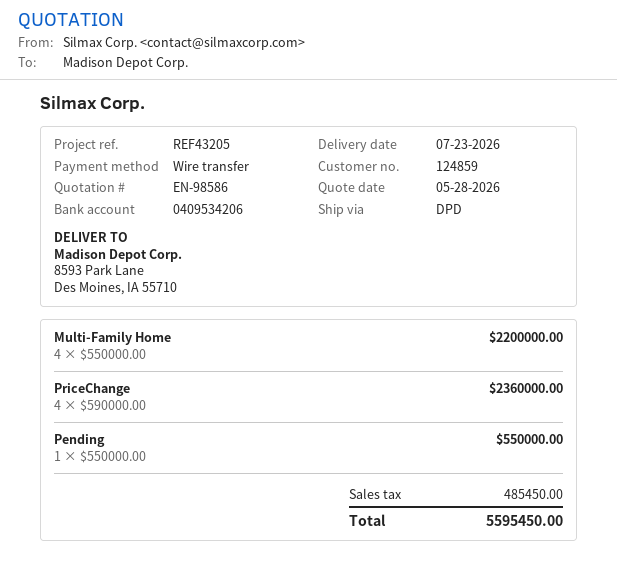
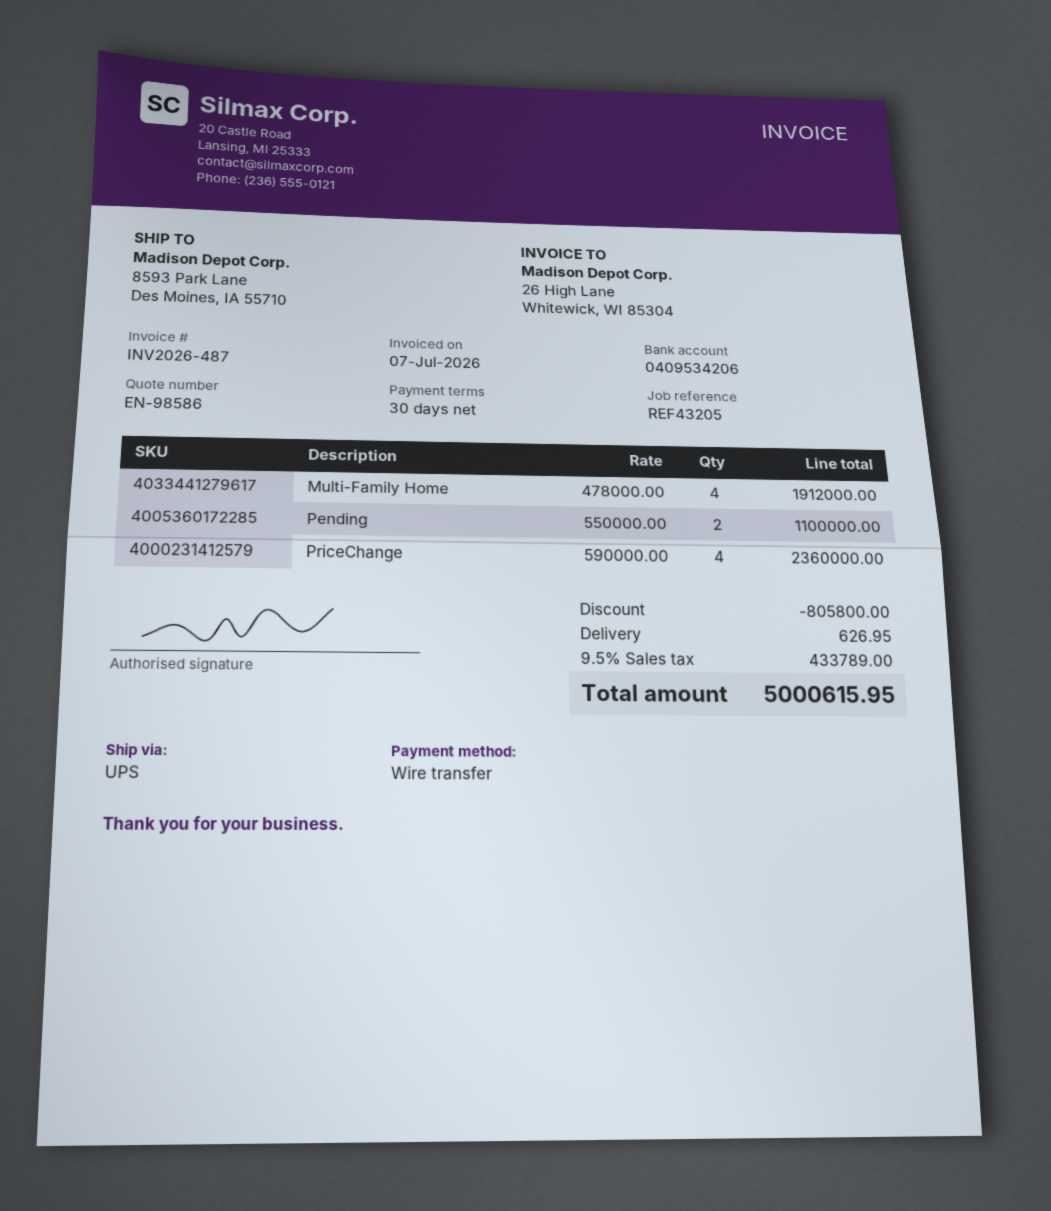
shipping method: DPD -> UPS
Multi-Family Home: 4 x 550000.00 = 2200000.00 -> 4 x 478000.00 = 1912000.00
Pending: 1 x 550000.00 = 550000.00 -> 2 x 550000.00 = 1100000.00
discount: none -> 805800.00
shipping: none -> 626.95
tax: 485450.00 -> 433789.00
total: 5595450.00 -> 5000615.95

